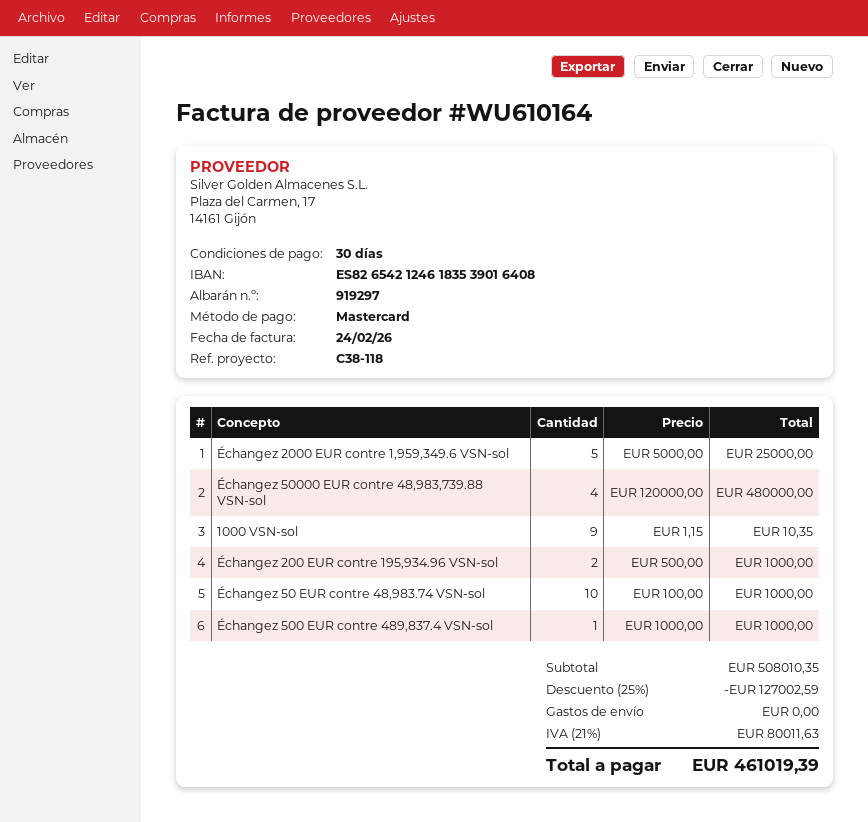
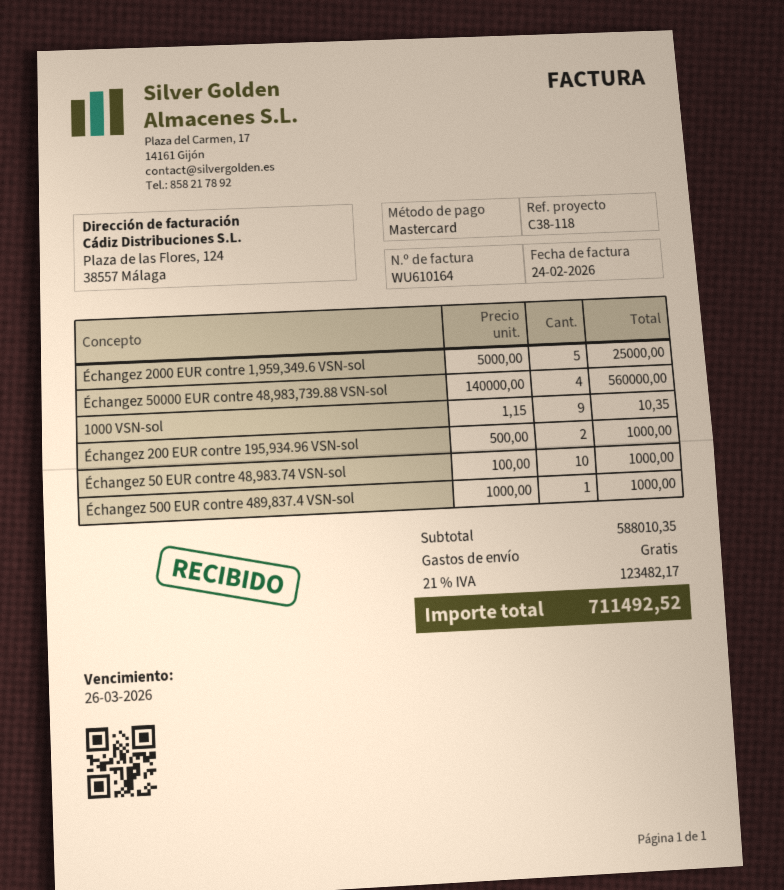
Échangez 50000 EUR contre 48,983,739.88 VSN-sol: 4 x 120000.00 = 480000.00 -> 4 x 140000.00 = 560000.00
subtotal: 508010.35 -> 588010.35
discount: 25% = 127002.59 -> none
tax: 21% = 80011.63 -> 21% = 123482.17
total: 461019.39 -> 711492.52

